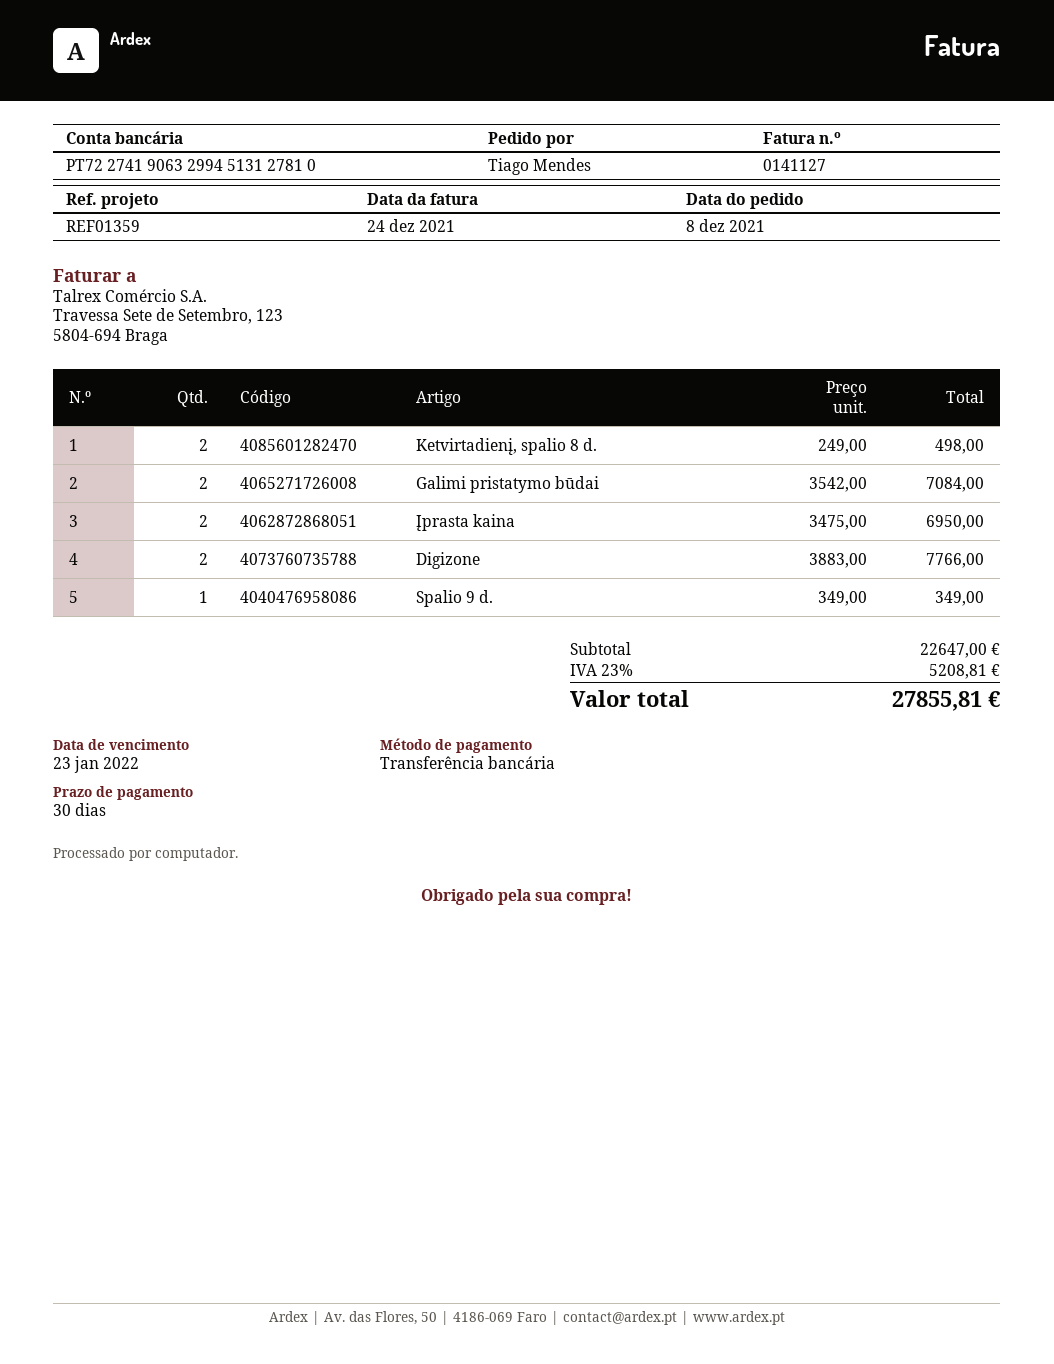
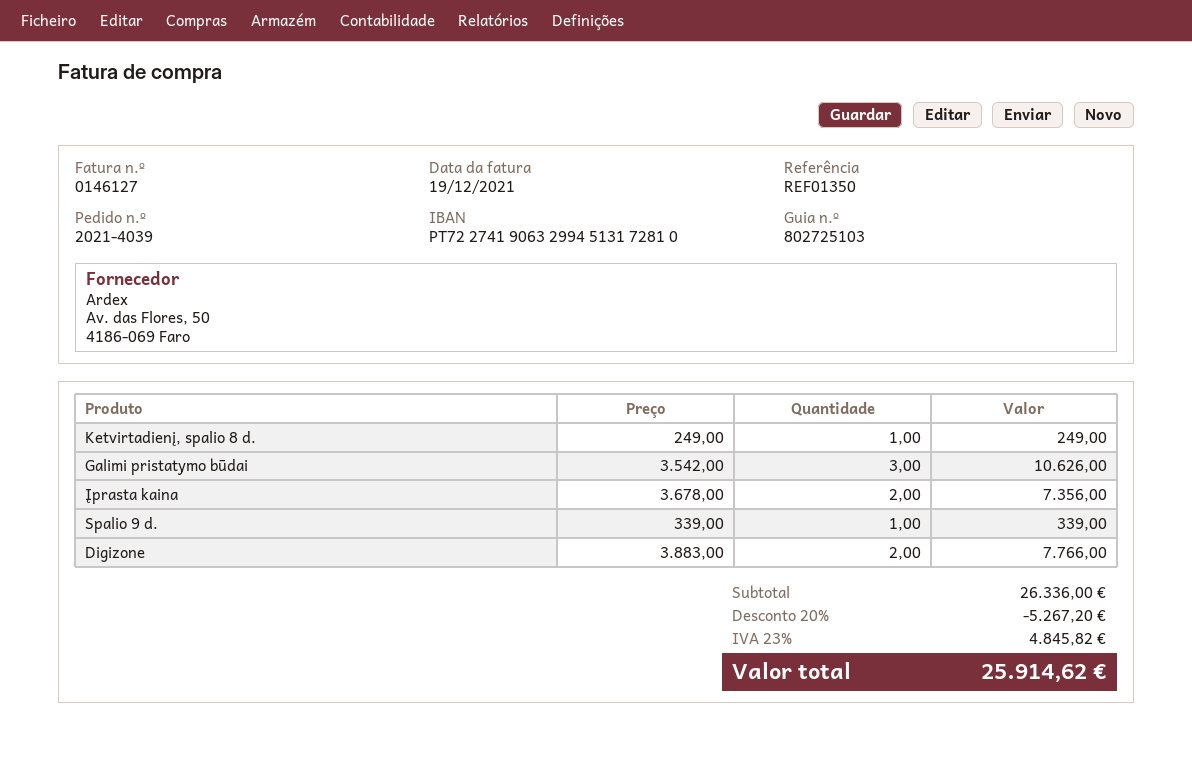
invoice number: 0141127 -> 0146127
invoice date: 2021-12-24 -> 2021-12-19
reference: REF01359 -> REF01350
bank account: PT72274190632994513127810 -> PT72274190632994513172810
Ketvirtadienį, spalio 8 d.: 2 x 249.00 = 498.00 -> 1 x 249.00 = 249.00
Galimi pristatymo būdai: 2 x 3542.00 = 7084.00 -> 3 x 3542.00 = 10626.00
Įprasta kaina: 2 x 3475.00 = 6950.00 -> 2 x 3678.00 = 7356.00
Spalio 9 d.: 1 x 349.00 = 349.00 -> 1 x 339.00 = 339.00
subtotal: 22647.00 -> 26336.00
discount: none -> 20% = 5267.20
tax: 23% = 5208.81 -> 23% = 4845.82
total: 27855.81 -> 25914.62

